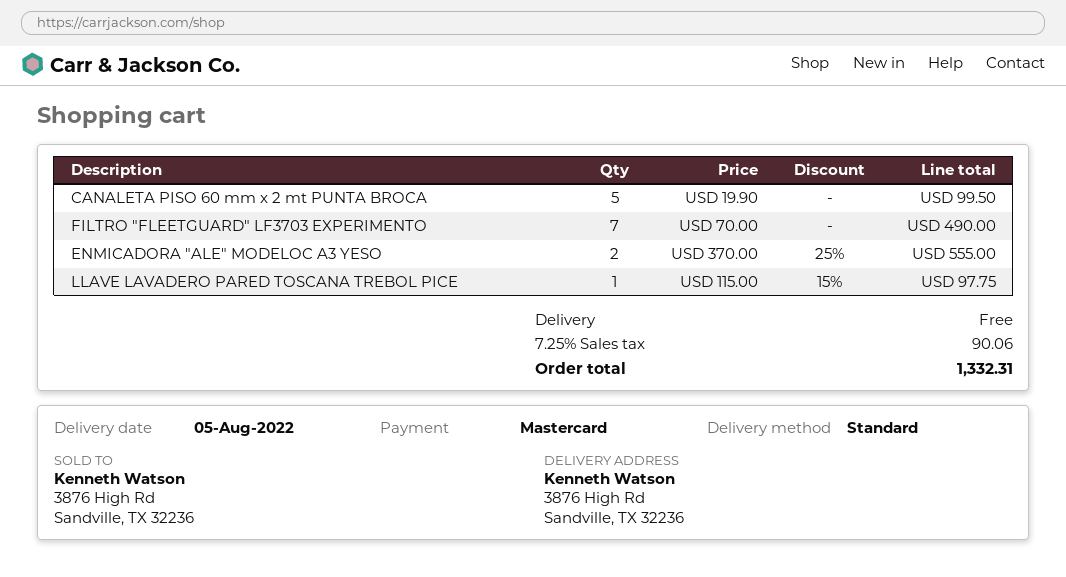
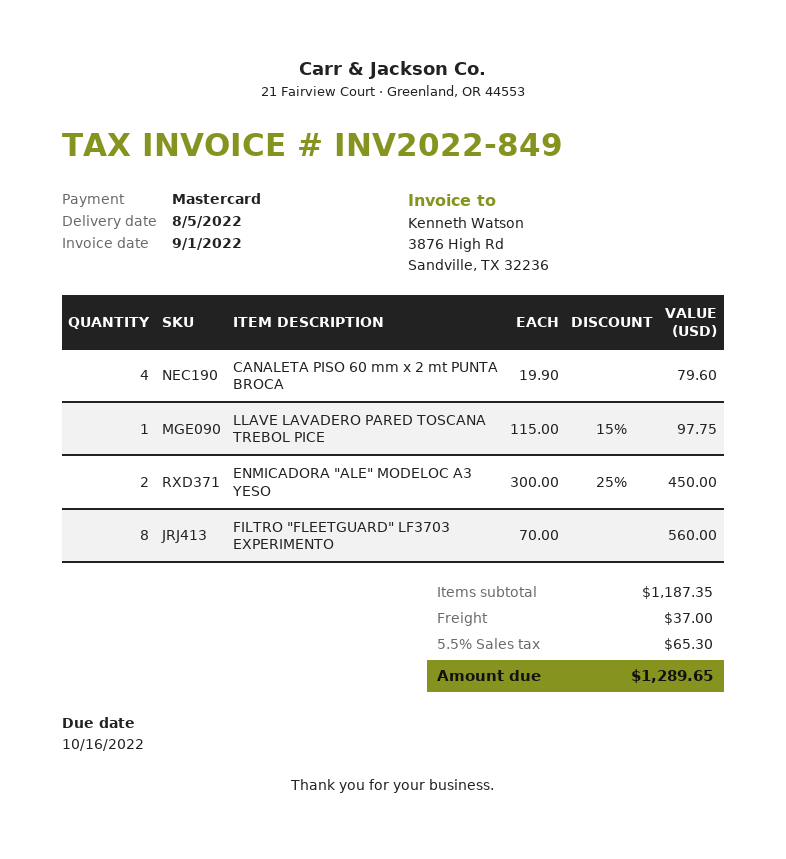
CANALETA PISO 60 mm x 2 mt PUNTA BROCA: 5 x 19.90 = 99.50 -> 4 x 19.90 = 79.60
FILTRO "FLEETGUARD" LF3703 EXPERIMENTO: 7 x 70.00 = 490.00 -> 8 x 70.00 = 560.00
ENMICADORA "ALE" MODELOC A3 YESO: 2 x 370.00 - 25% = 555.00 -> 2 x 300.00 - 25% = 450.00
shipping: 0.00 -> 37.00
tax: 7.25% = 90.06 -> 5.5% = 65.30
total: 1332.31 -> 1289.65

